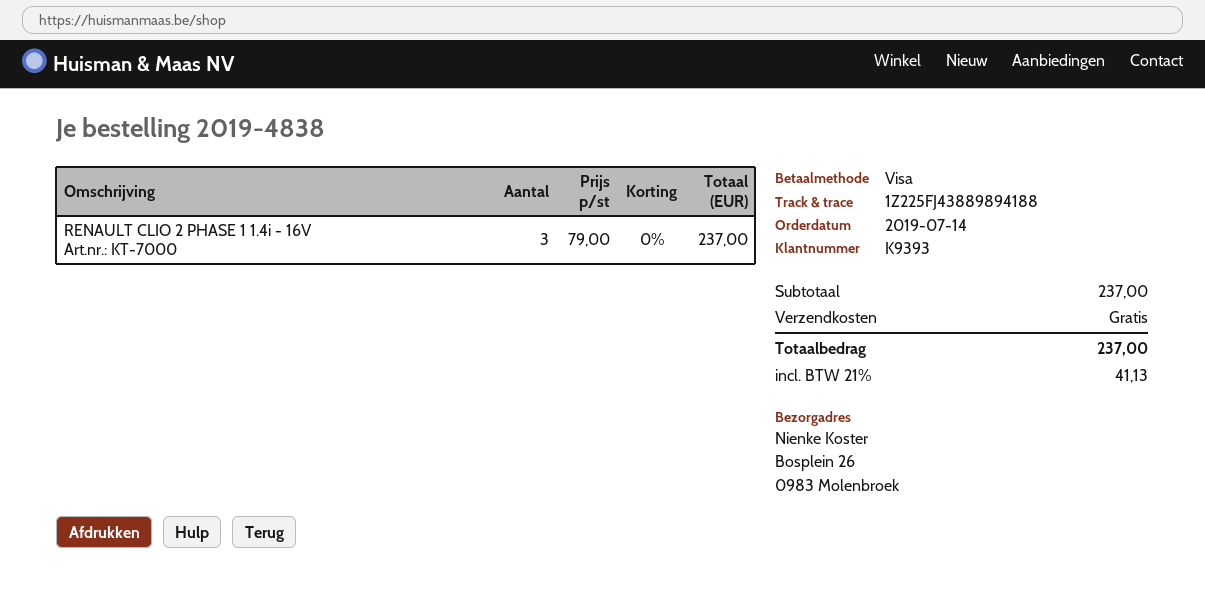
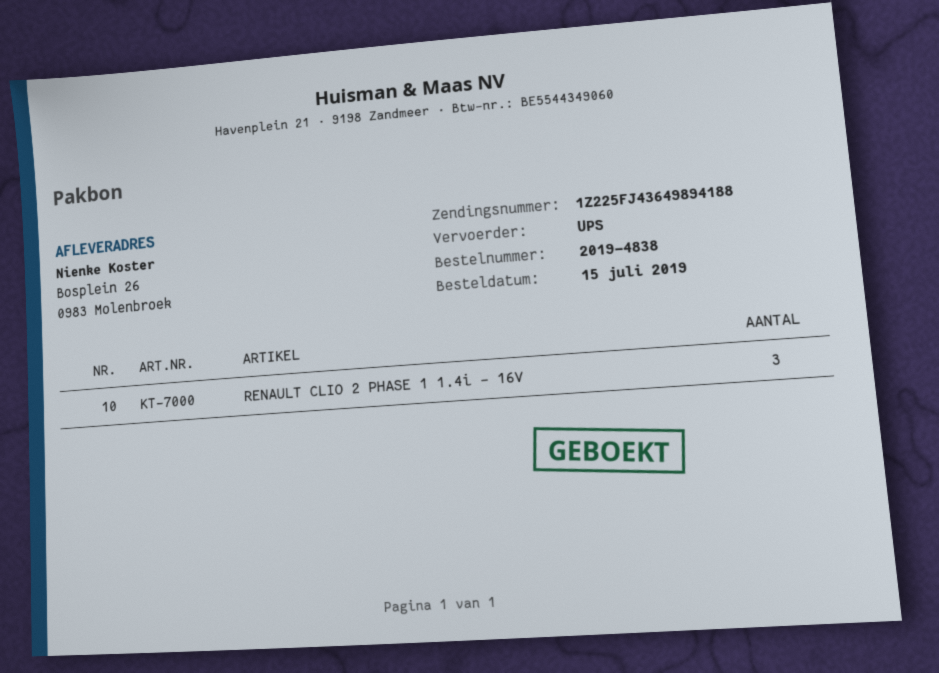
order date: 2019-07-14 -> 2019-07-15
tracking number: 1Z225FJ43889894188 -> 1Z225FJ43649894188

